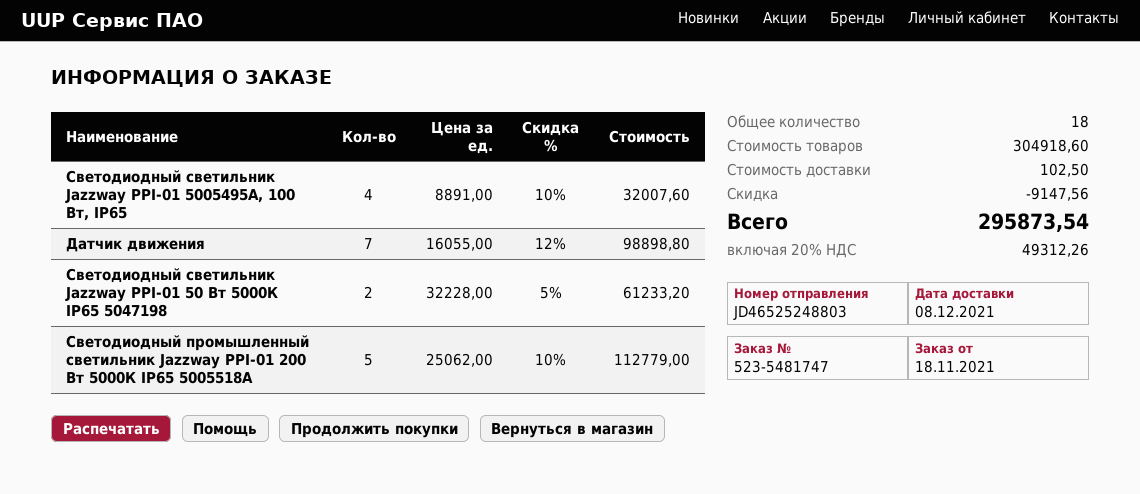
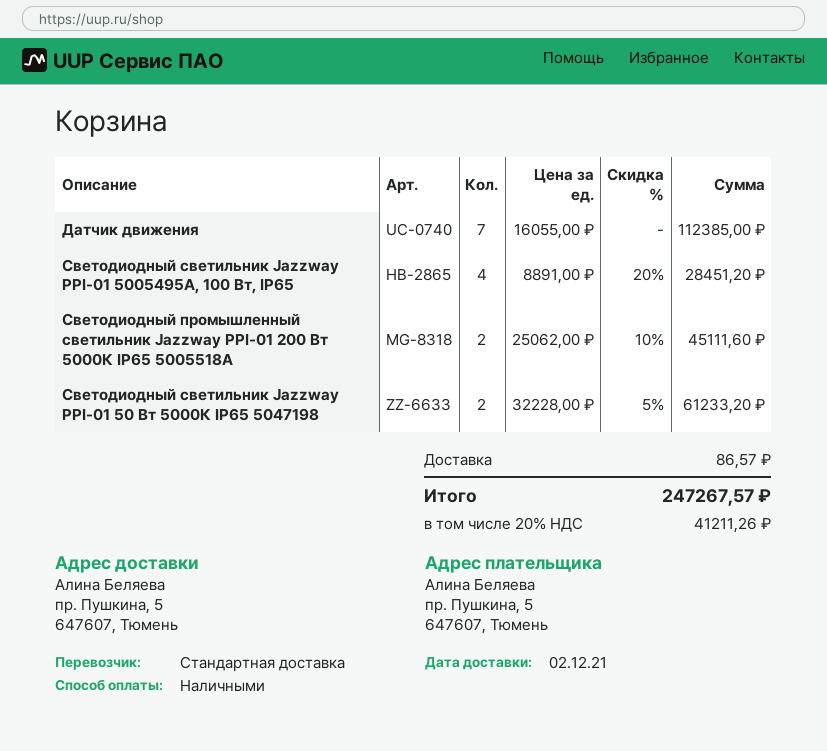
delivery date: 2021-12-08 -> 2021-12-02
Светодиодный светильник Jazzway PPI-01 5005495A, 100 Вт, IP65: 4 x 8891.00 - 10% = 32007.60 -> 4 x 8891.00 - 20% = 28451.20
Датчик движения: 7 x 16055.00 - 12% = 98898.80 -> 7 x 16055.00 = 112385.00
Светодиодный промышленный светильник Jazzway PPI-01 200 Вт 5000К IP65 5005518A: 5 x 25062.00 - 10% = 112779.00 -> 2 x 25062.00 - 10% = 45111.60
discount: 9147.56 -> none
shipping: 102.50 -> 86.57
tax: 20% = 49312.26 -> 20% = 41211.26
total: 295873.54 -> 247267.57

